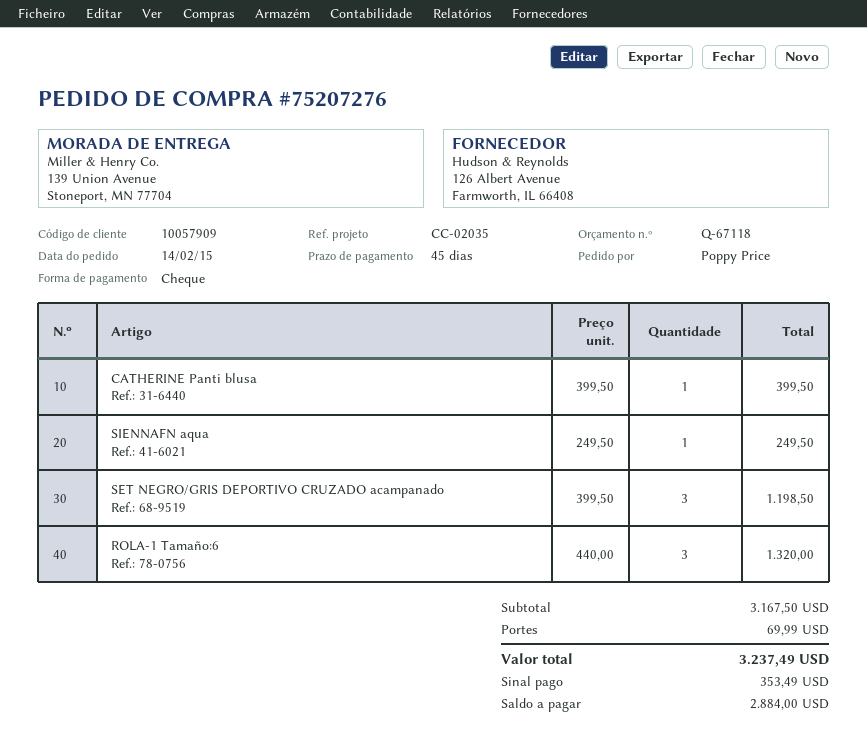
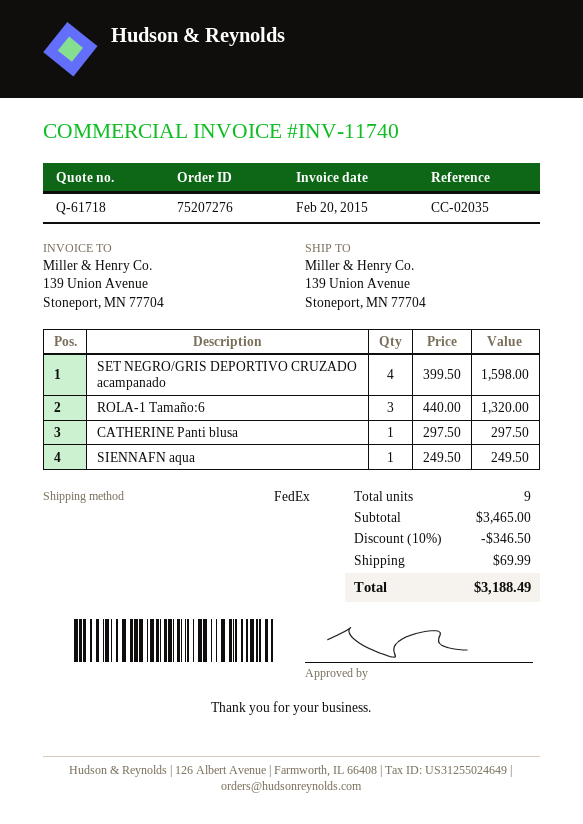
quote number: Q-67118 -> Q-61718
CATHERINE Panti blusa: 1 x 399.50 = 399.50 -> 1 x 297.50 = 297.50
SET NEGRO/GRIS DEPORTIVO CRUZADO acampanado: 3 x 399.50 = 1198.50 -> 4 x 399.50 = 1598.00
subtotal: 3167.50 -> 3465.00
discount: none -> 10% = 346.50
total: 3237.49 -> 3188.49

